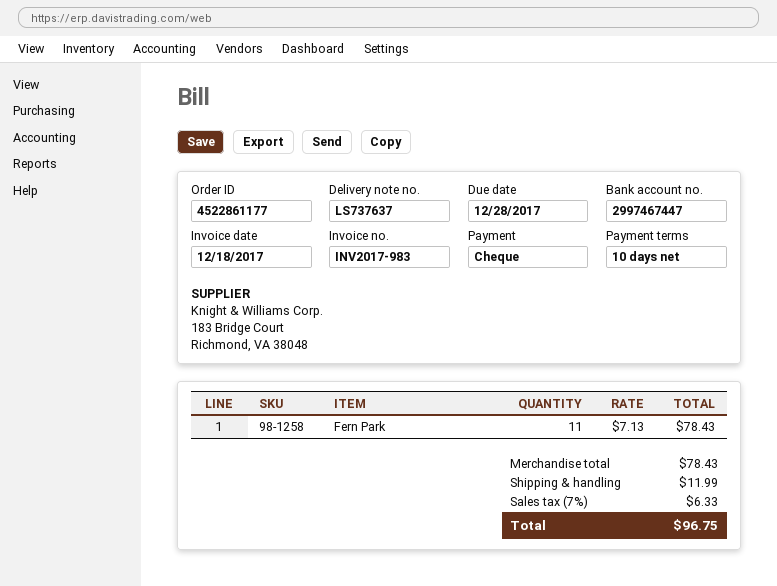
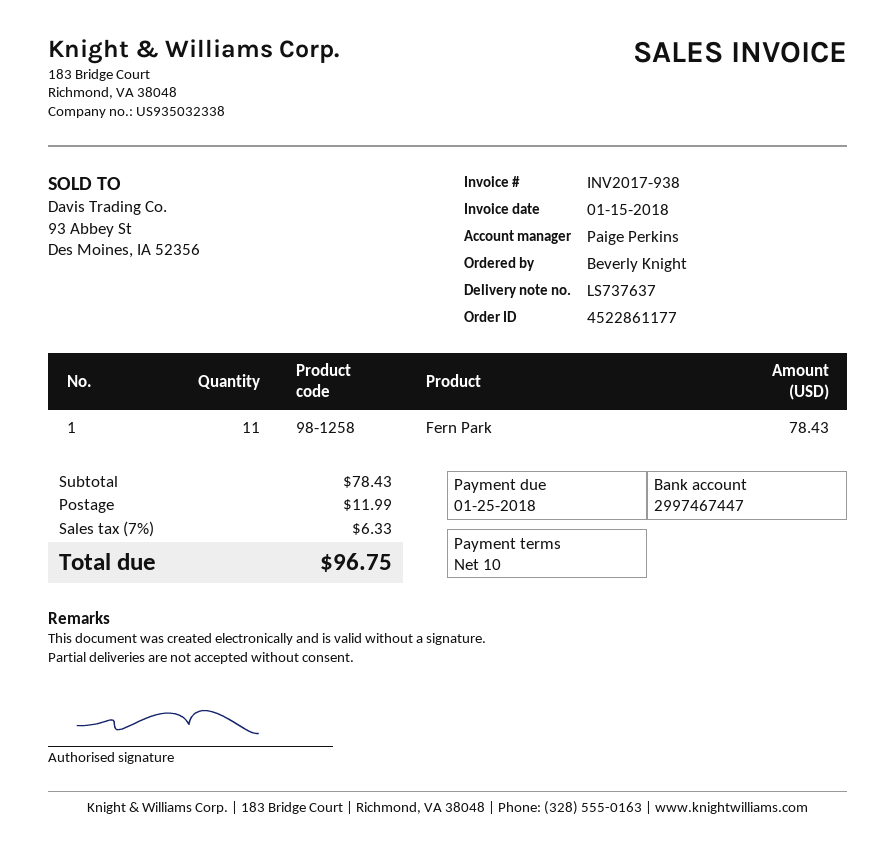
invoice number: INV2017-983 -> INV2017-938
invoice date: 2017-12-18 -> 2018-01-15
due date: 2017-12-28 -> 2018-01-25

